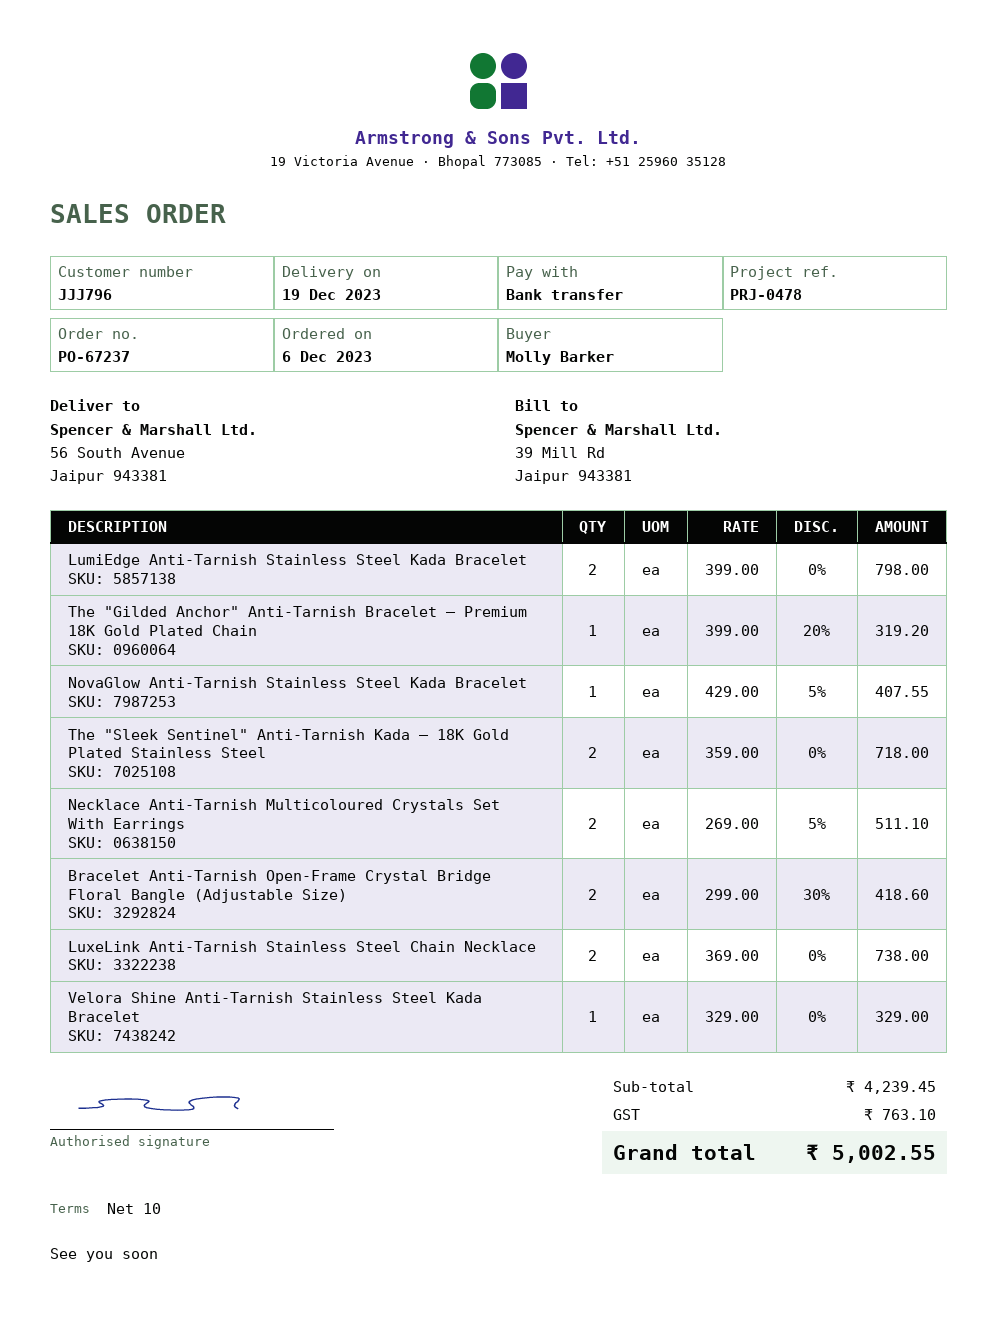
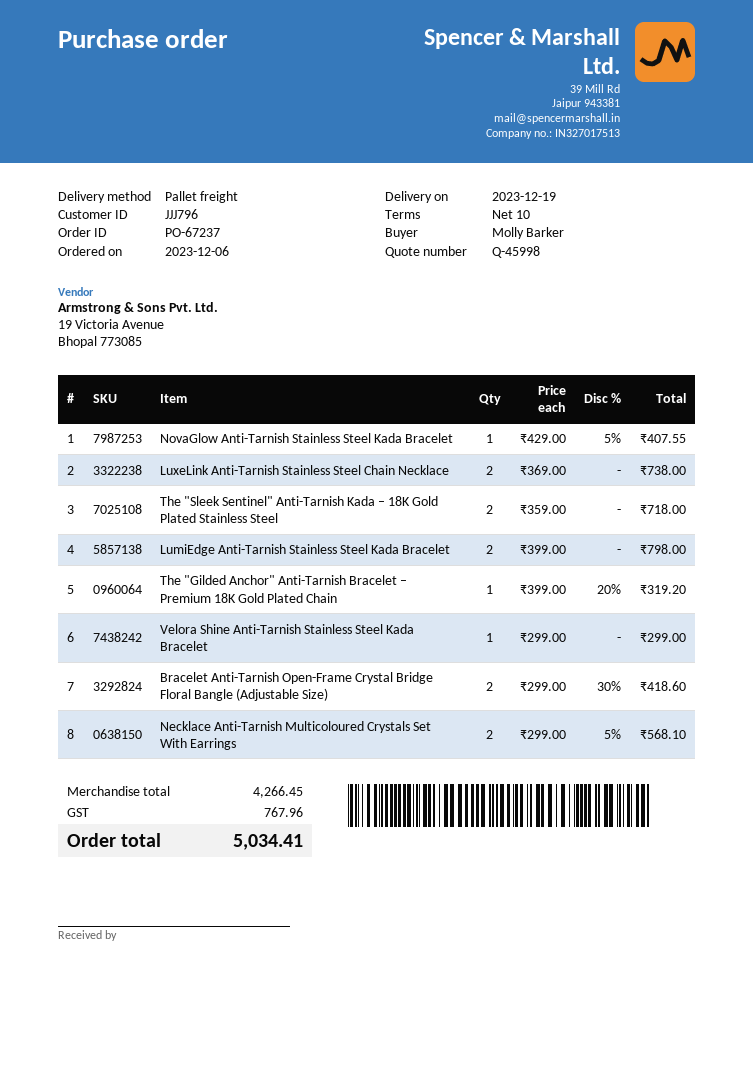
Necklace Anti-Tarnish Multicoloured Crystals Set With Earrings: 2 x 269.00 - 5% = 511.10 -> 2 x 299.00 - 5% = 568.10
Velora Shine Anti-Tarnish Stainless Steel Kada Bracelet: 1 x 329.00 = 329.00 -> 1 x 299.00 = 299.00
subtotal: 4239.45 -> 4266.45
tax: 763.10 -> 767.96
total: 5002.55 -> 5034.41

